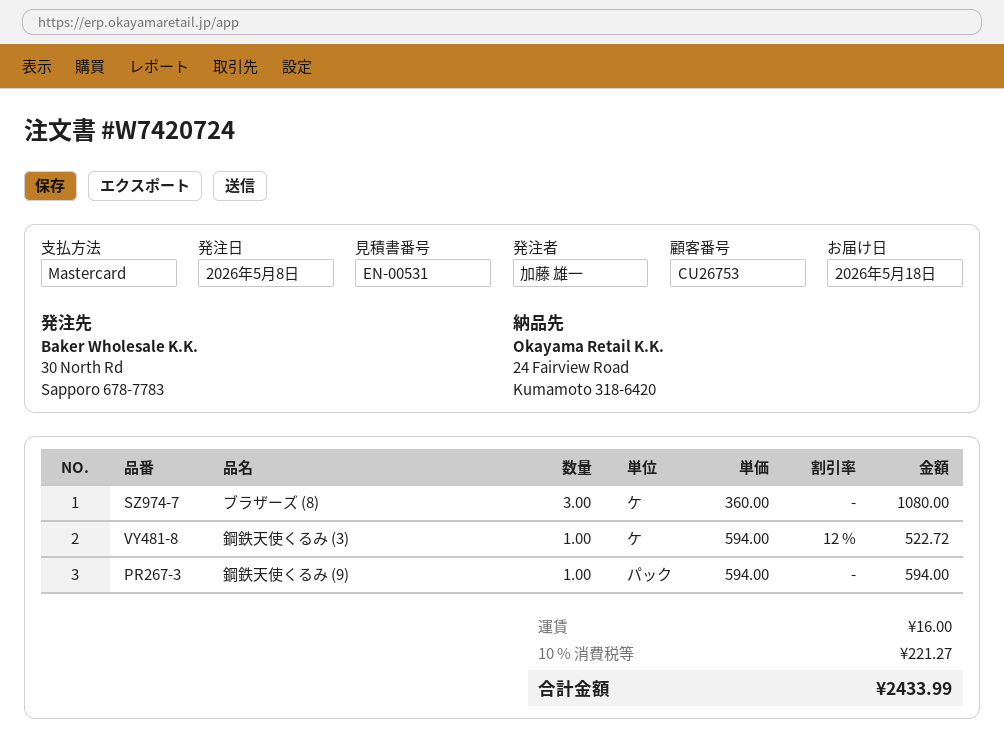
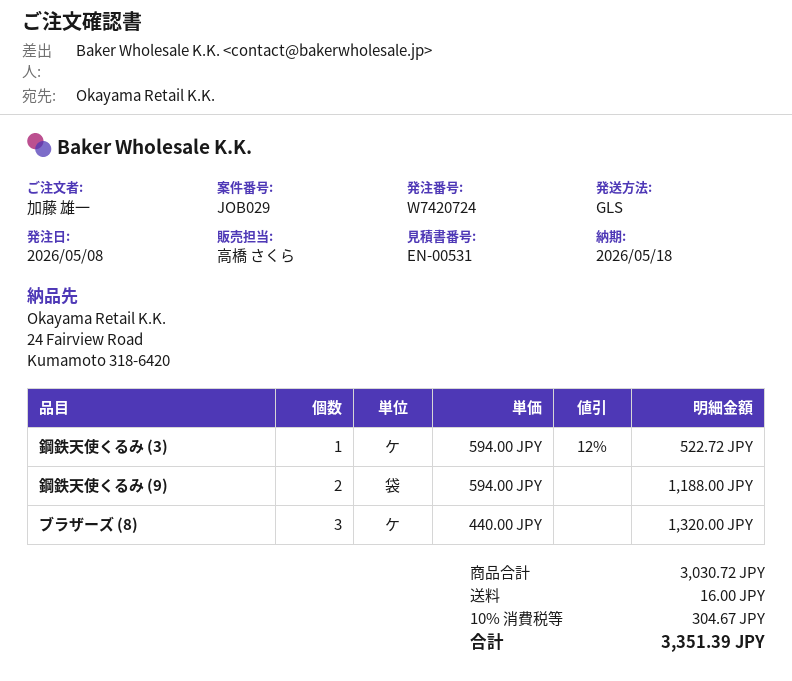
ブラザーズ (8): 3 x 360.00 = 1080.00 -> 3 x 440.00 = 1320.00
鋼鉄天使くるみ (9): 1 x 594.00 = 594.00 -> 2 x 594.00 = 1188.00
tax: 10% = 221.27 -> 10% = 304.67
total: 2433.99 -> 3351.39

